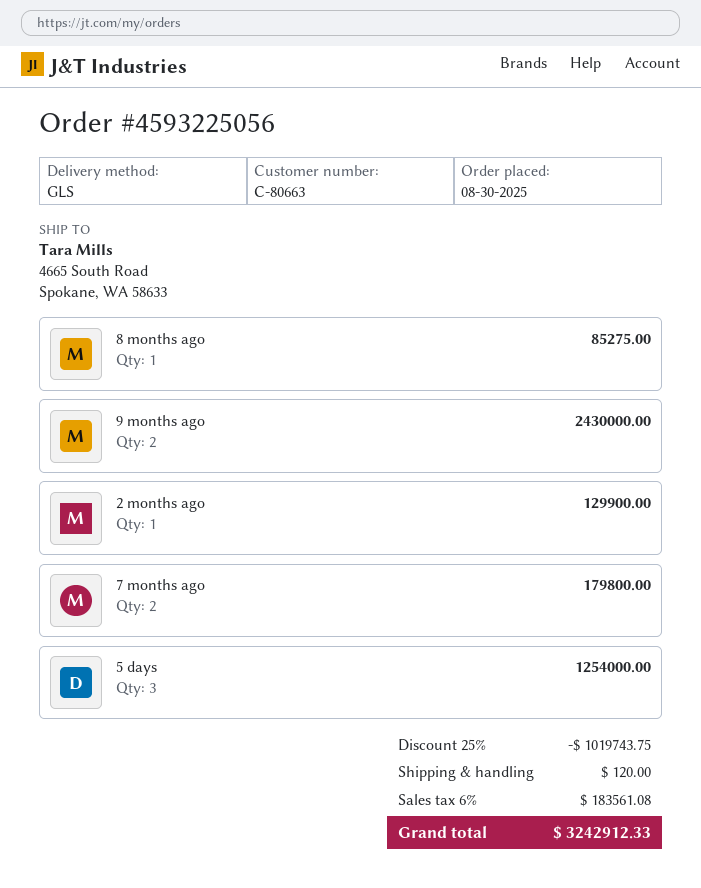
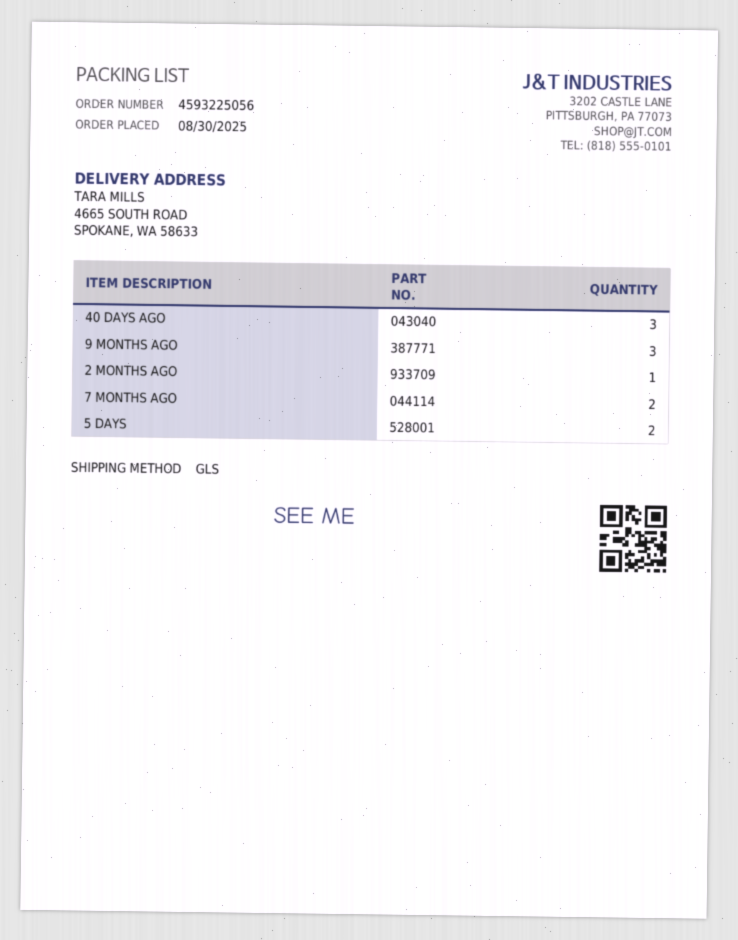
8 months ago: 1 -> none
9 months ago: 2 -> 3
5 days: 3 -> 2
40 DAYS AGO: none -> 3

